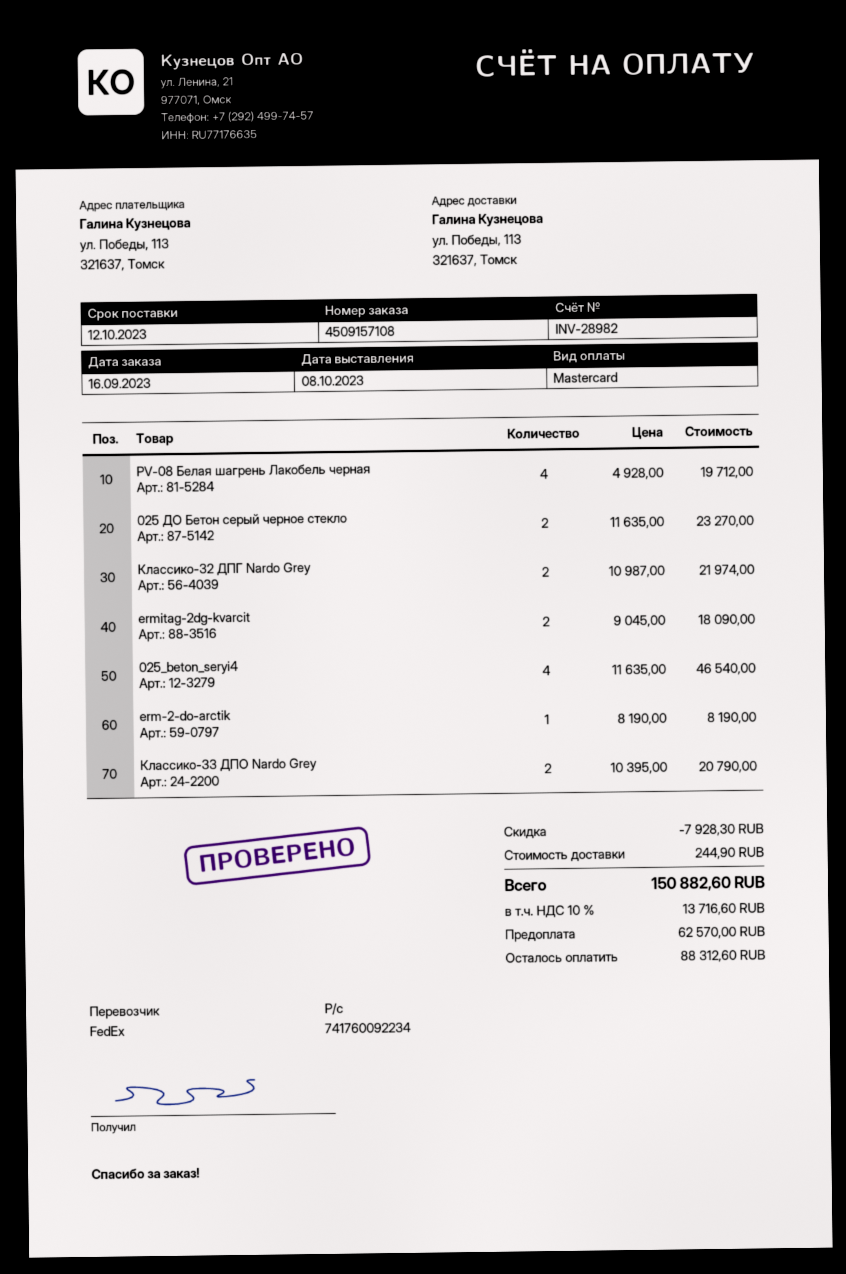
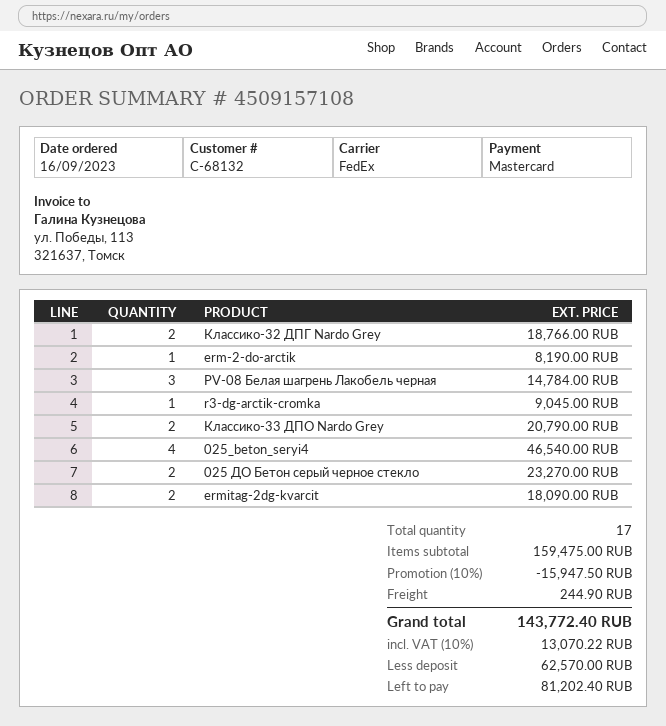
PV-08 Белая шагрень Лакобель черная: 4 for 19712.00 -> 3 for 14784.00
Классико-32 ДПГ Nardo Grey: 2 for 21974.00 -> 2 for 18766.00
r3-dg-arctik-cromka: none -> 1 for 9045.00
discount: 7928.30 -> 15947.50
tax: 10% = 13716.60 -> 10% = 13070.22
total: 150882.60 -> 143772.40
balance: 88312.60 -> 81202.40

